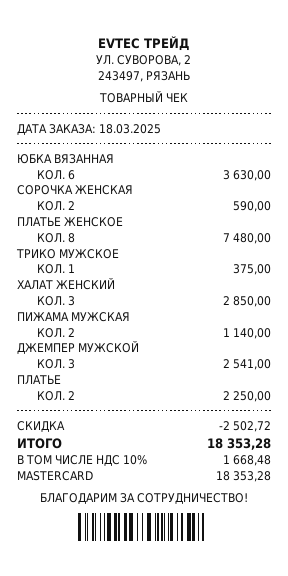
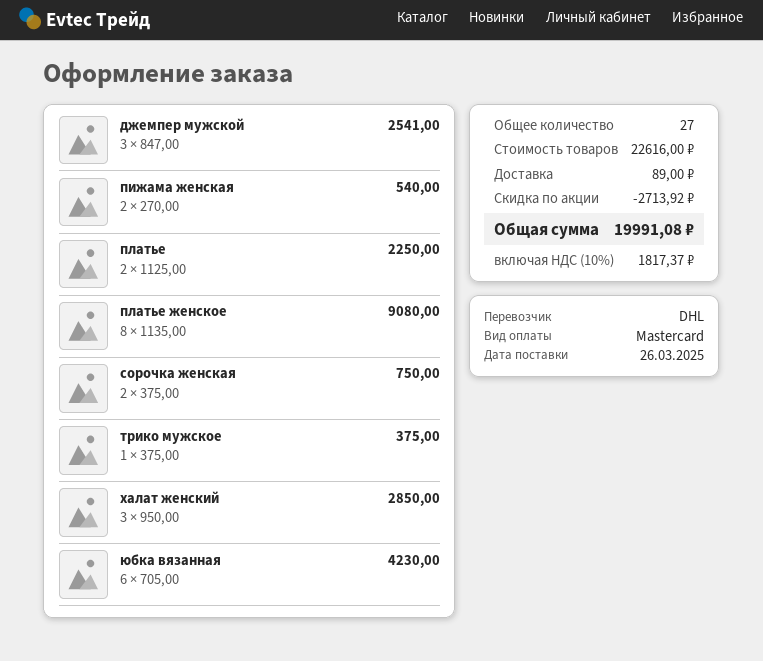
ЮБКА ВЯЗАННАЯ: 6 for 3630.00 -> 6 for 4230.00
СОРОЧКА ЖЕНСКАЯ: 2 for 590.00 -> 2 for 750.00
ПЛАТЬЕ ЖЕНСКОЕ: 8 for 7480.00 -> 8 for 9080.00
ПИЖАМА МУЖСКАЯ: 2 for 1140.00 -> none
пижама женская: none -> 2 for 540.00
discount: 2502.72 -> 2713.92
shipping: none -> 89.00
tax: 10% = 1668.48 -> 10% = 1817.37
total: 18353.28 -> 19991.08

